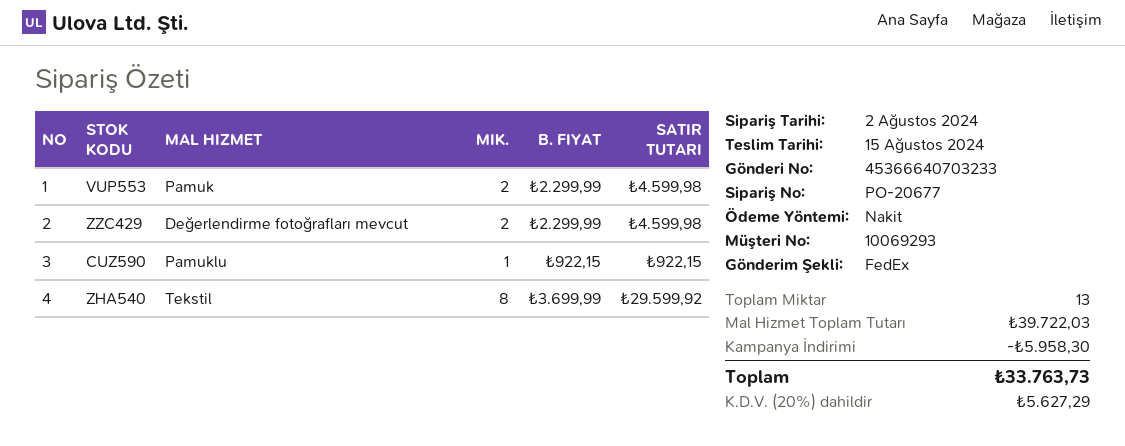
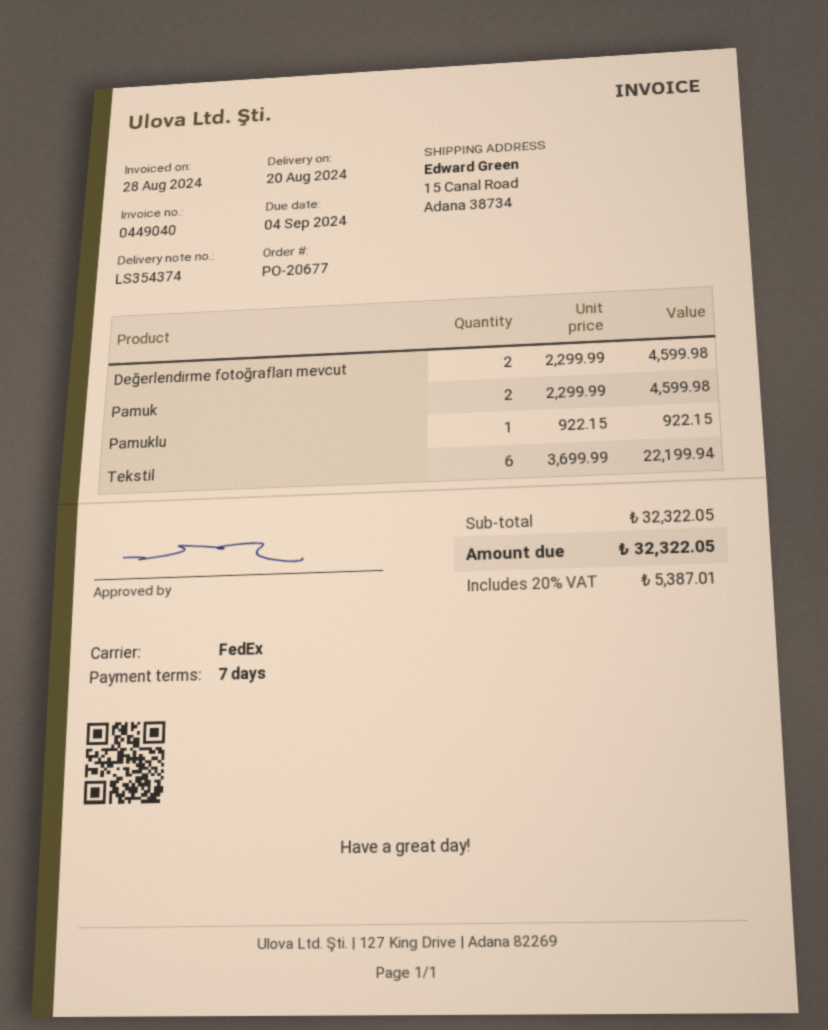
delivery date: 2024-08-15 -> 2024-08-20
Tekstil: 8 x 3699.99 = 29599.92 -> 6 x 3699.99 = 22199.94
subtotal: 39722.03 -> 32322.05
discount: 5958.30 -> none
tax: 20% = 5627.29 -> 20% = 5387.01
total: 33763.73 -> 32322.05

